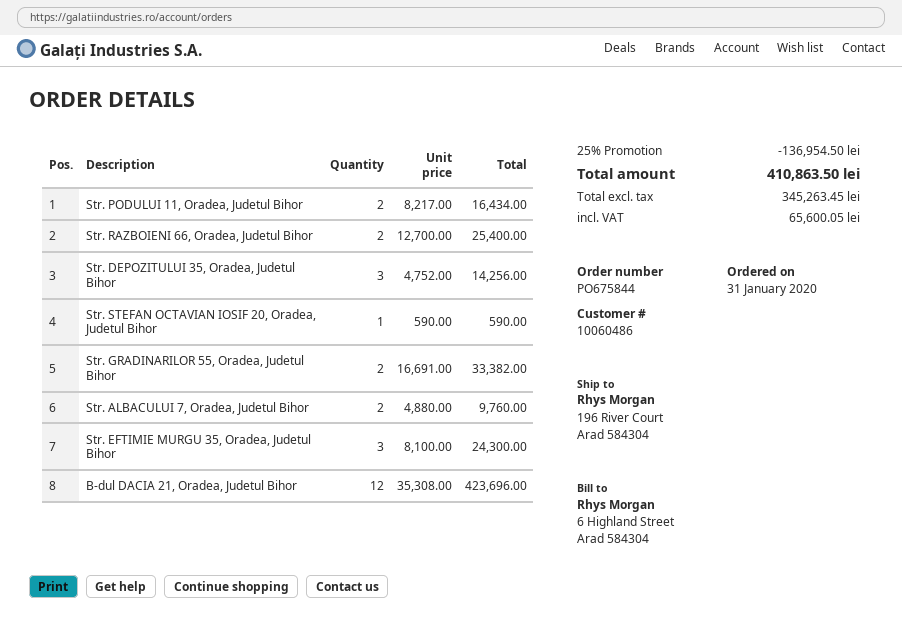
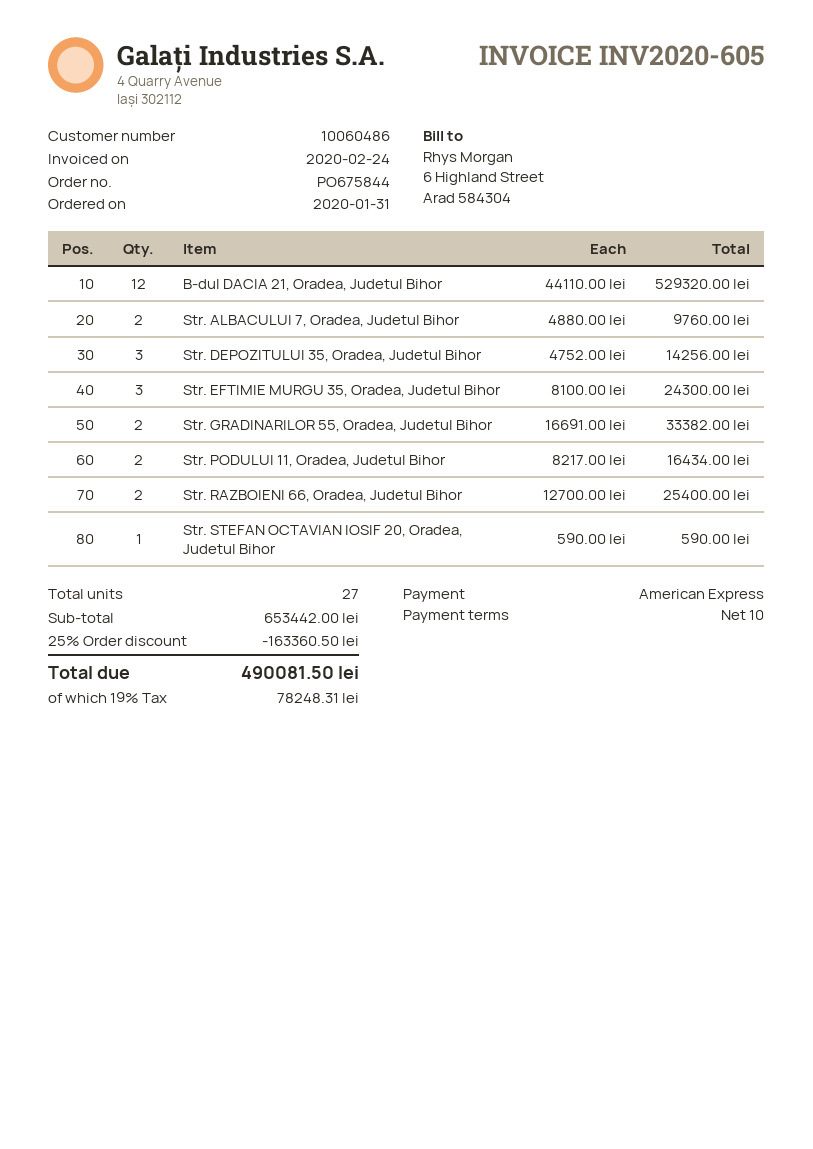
B-dul DACIA 21, Oradea, Judetul Bihor: 12 x 35308.00 = 423696.00 -> 12 x 44110.00 = 529320.00
discount: 25% = 136954.50 -> 25% = 163360.50
tax: 65600.05 -> 78248.31
total: 410863.50 -> 490081.50

